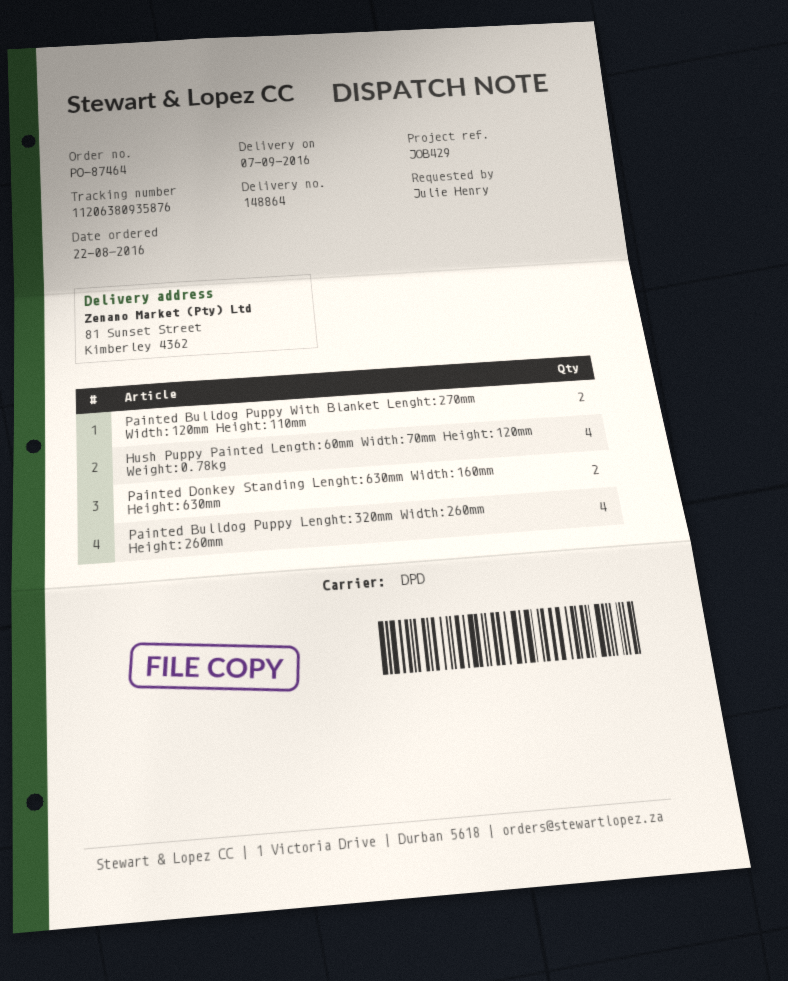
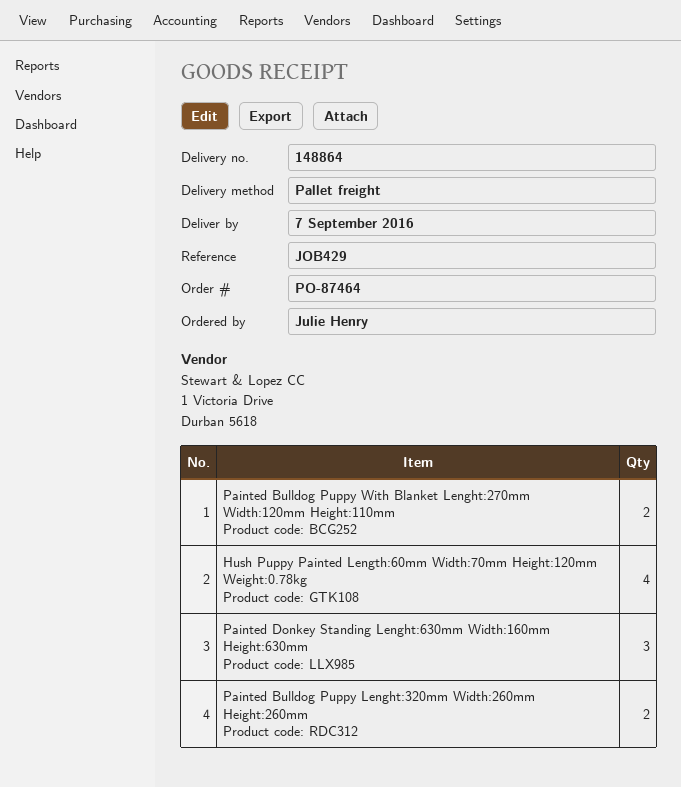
shipping method: DPD -> pallet freight
Painted Donkey Standing Lenght:630mm Width:160mm Height:630mm: 2 -> 3
Painted Bulldog Puppy Lenght:320mm Width:260mm Height:260mm: 4 -> 2

